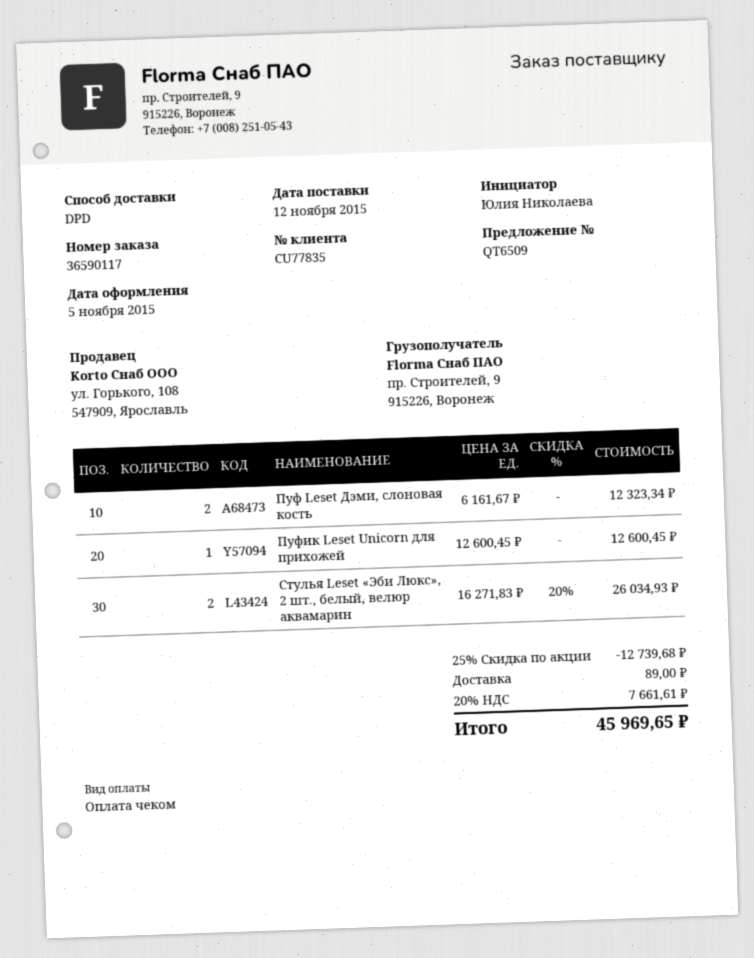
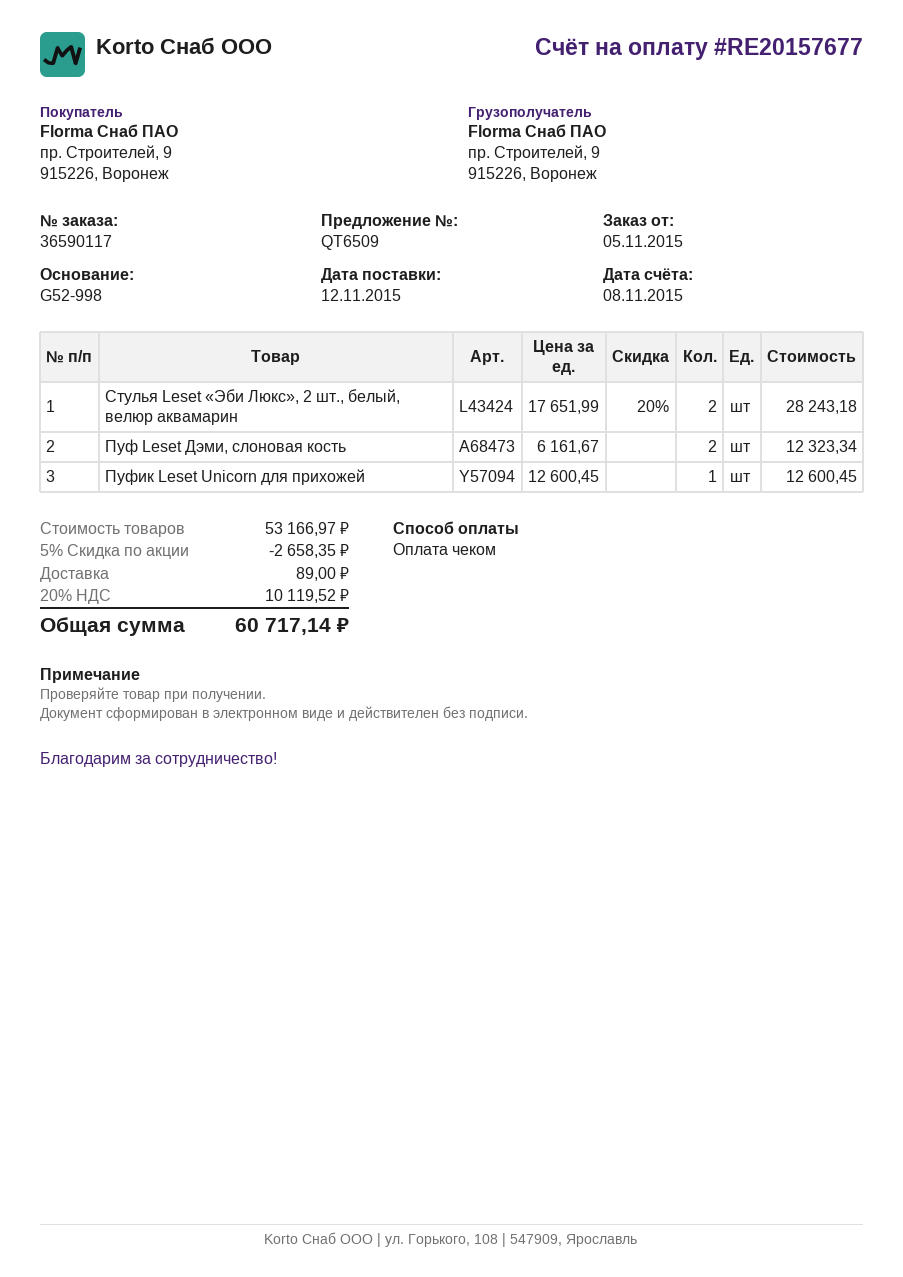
Стулья Leset «Эби Люкс», 2 шт., белый, велюр аквамарин: 2 x 16271.83 - 20% = 26034.93 -> 2 x 17651.99 - 20% = 28243.18
discount: 25% = 12739.68 -> 5% = 2658.35
tax: 20% = 7661.61 -> 20% = 10119.52
total: 45969.65 -> 60717.14

